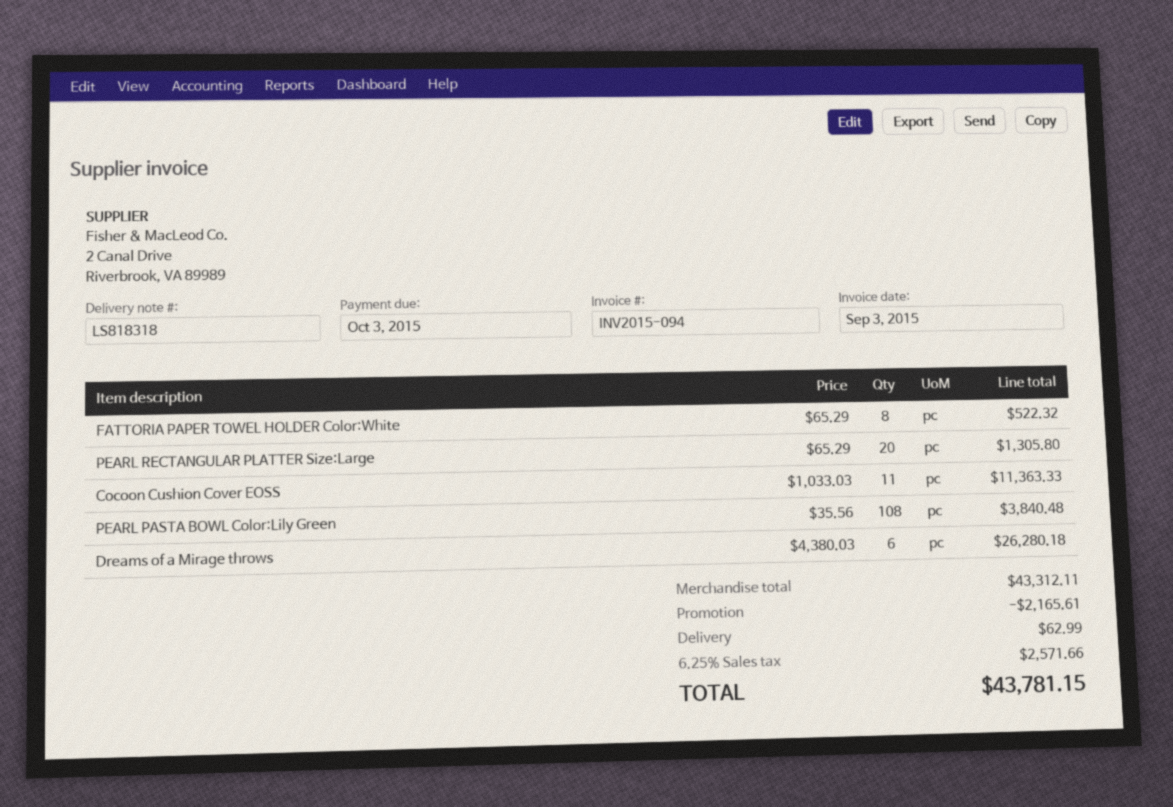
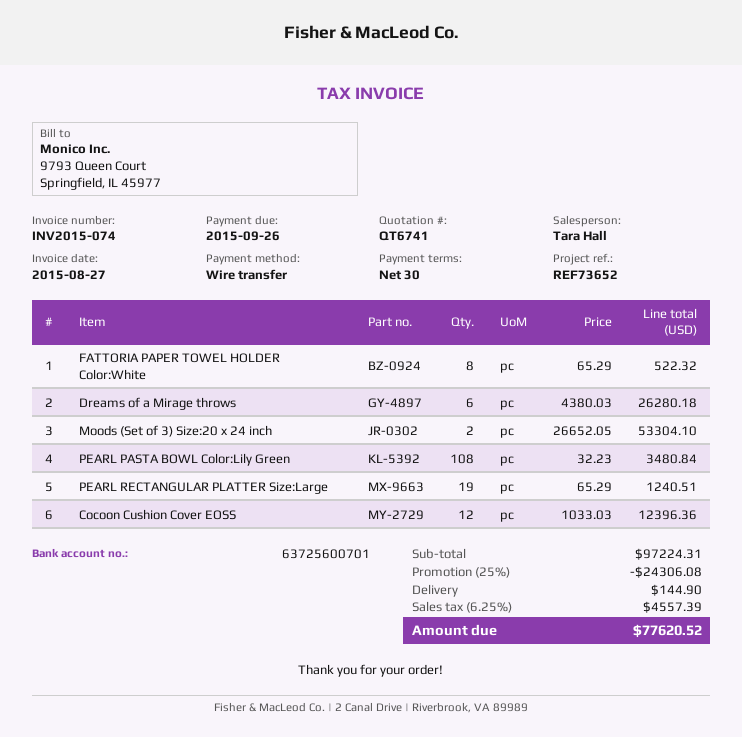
invoice number: INV2015-094 -> INV2015-074
invoice date: 2015-09-03 -> 2015-08-27
due date: 2015-10-03 -> 2015-09-26
PEARL RECTANGULAR PLATTER Size:Large: 20 x 65.29 = 1305.80 -> 19 x 65.29 = 1240.51
Cocoon Cushion Cover EOSS: 11 x 1033.03 = 11363.33 -> 12 x 1033.03 = 12396.36
PEARL PASTA BOWL Color:Lily Green: 108 x 35.56 = 3840.48 -> 108 x 32.23 = 3480.84
Moods (Set of 3) Size:20 x 24 inch: none -> 2 x 26652.05 = 53304.10
subtotal: 43312.11 -> 97224.31
discount: 2165.61 -> 24306.08
shipping: 62.99 -> 144.90
tax: 6.25% = 2571.66 -> 6.25% = 4557.39
total: 43781.15 -> 77620.52

